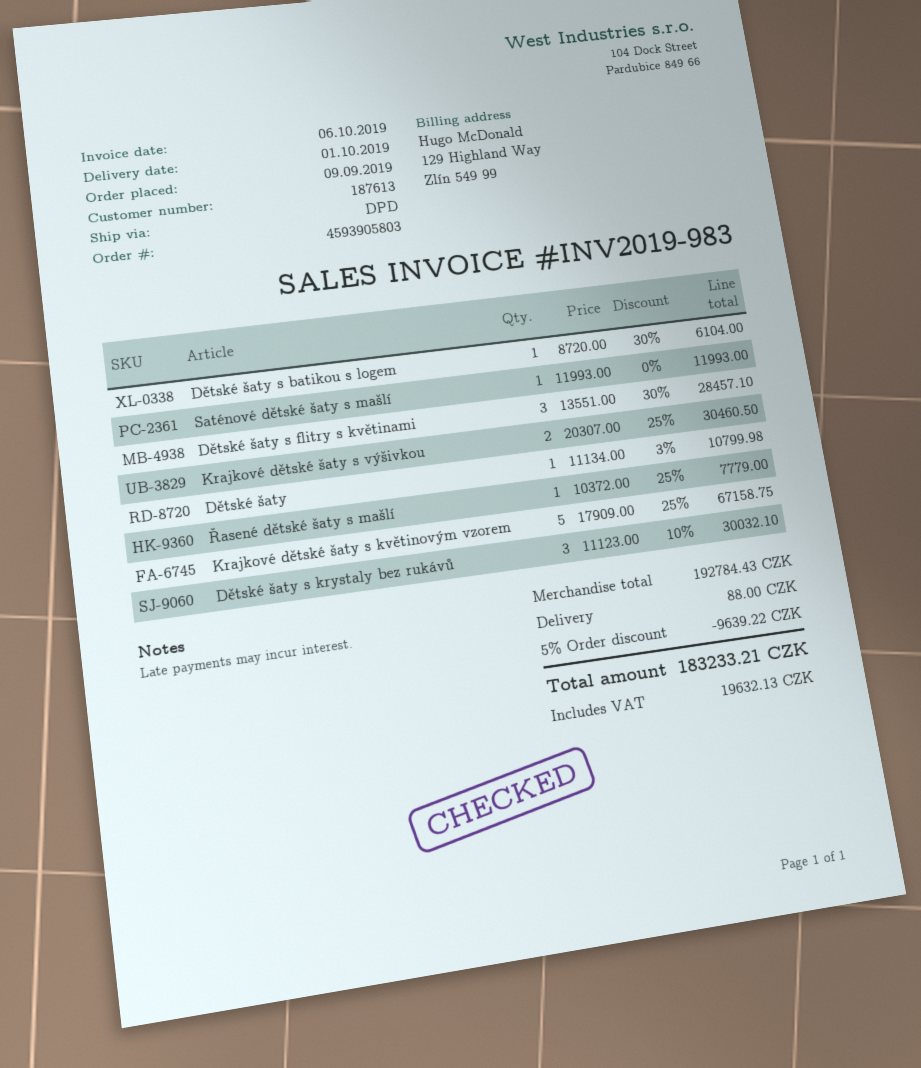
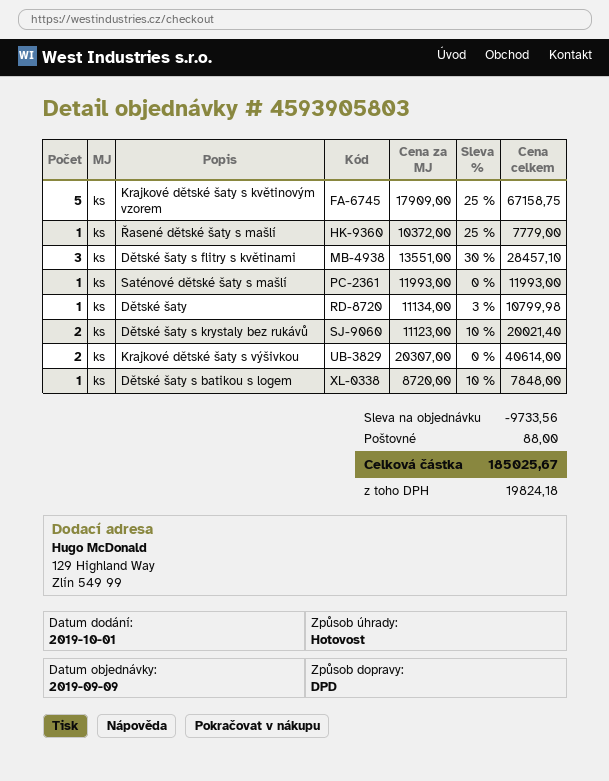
Dětské šaty s batikou s logem: 1 x 8720.00 - 30% = 6104.00 -> 1 x 8720.00 - 10% = 7848.00
Krajkové dětské šaty s výšivkou: 2 x 20307.00 - 25% = 30460.50 -> 2 x 20307.00 = 40614.00
Dětské šaty s krystaly bez rukávů: 3 x 11123.00 - 10% = 30032.10 -> 2 x 11123.00 - 10% = 20021.40
discount: 9639.22 -> 9733.56
tax: 19632.13 -> 19824.18
total: 183233.21 -> 185025.67

